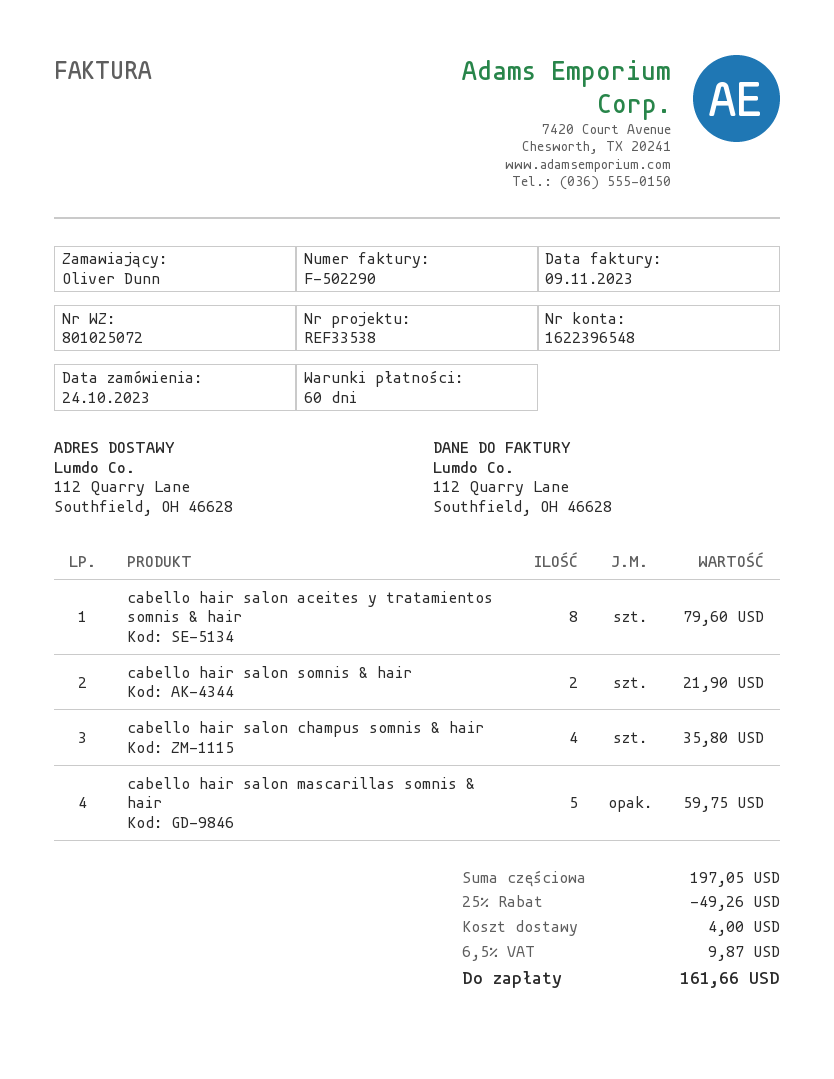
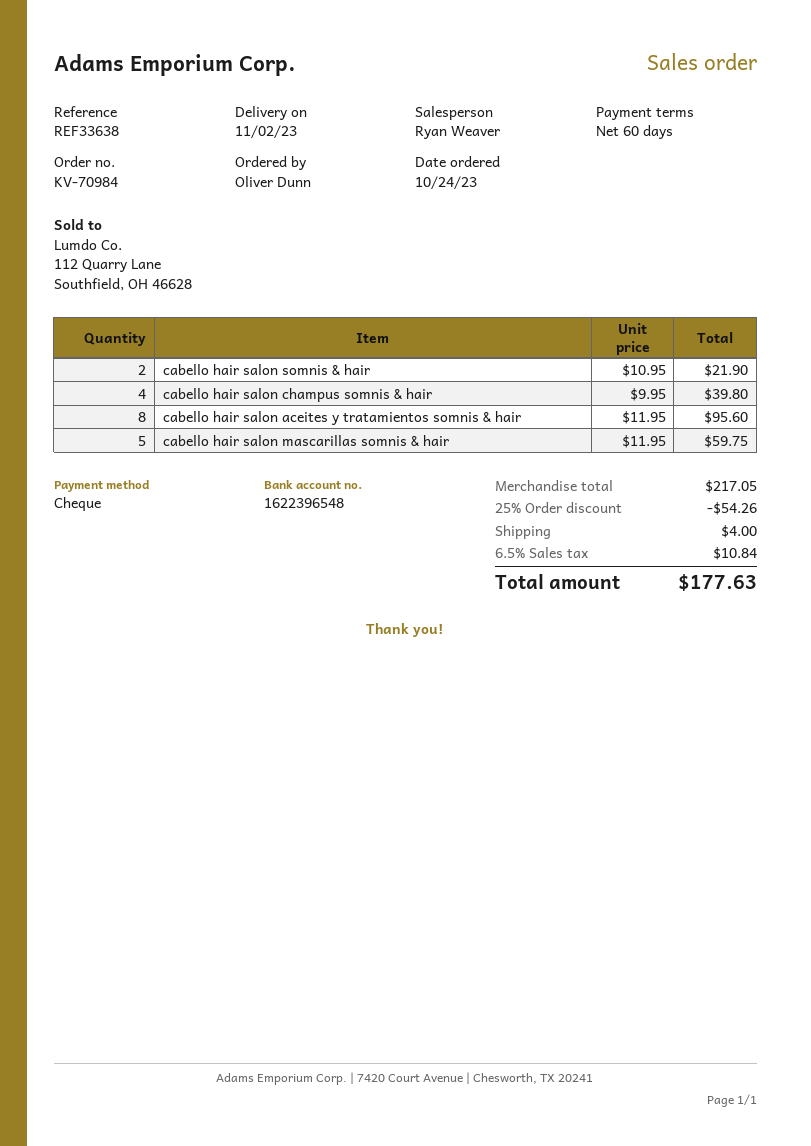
reference: REF33538 -> REF33638
cabello hair salon aceites y tratamientos somnis & hair: 8 for 79.60 -> 8 for 95.60
cabello hair salon champus somnis & hair: 4 for 35.80 -> 4 for 39.80
subtotal: 197.05 -> 217.05
discount: 25% = 49.26 -> 25% = 54.26
tax: 6.5% = 9.87 -> 6.5% = 10.84
total: 161.66 -> 177.63

